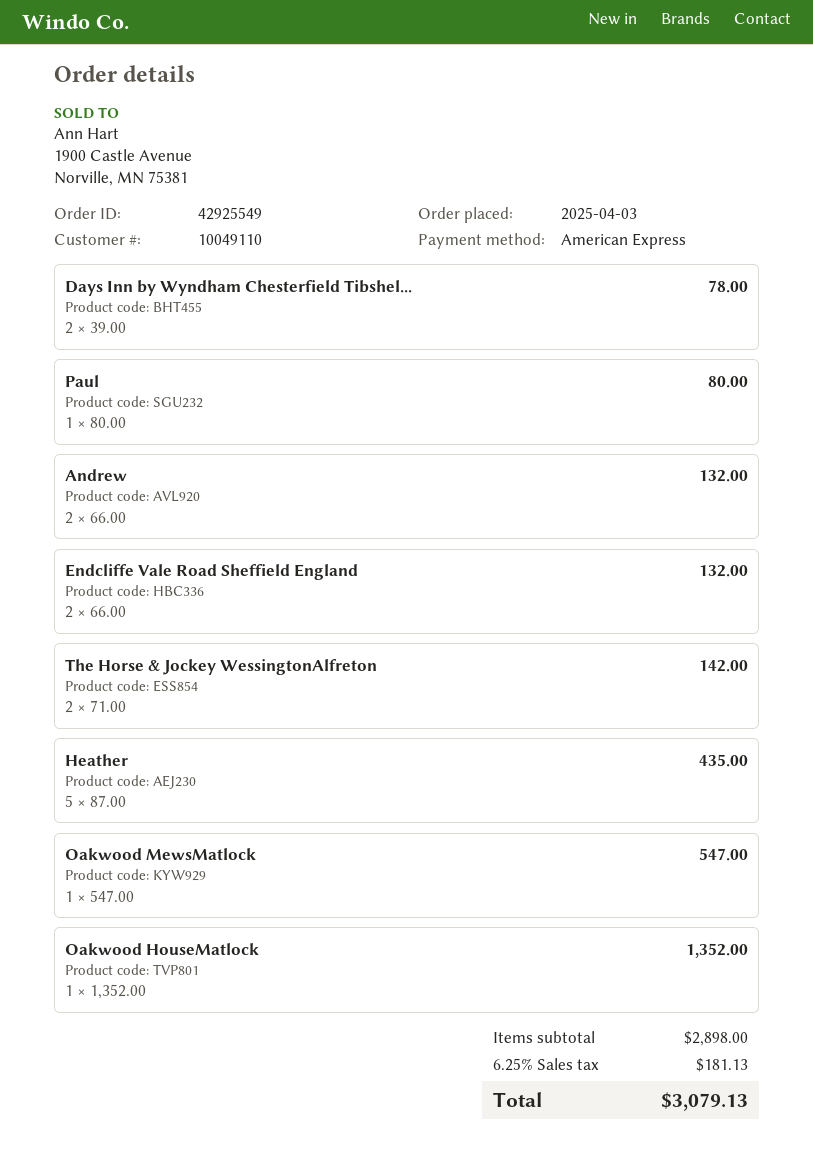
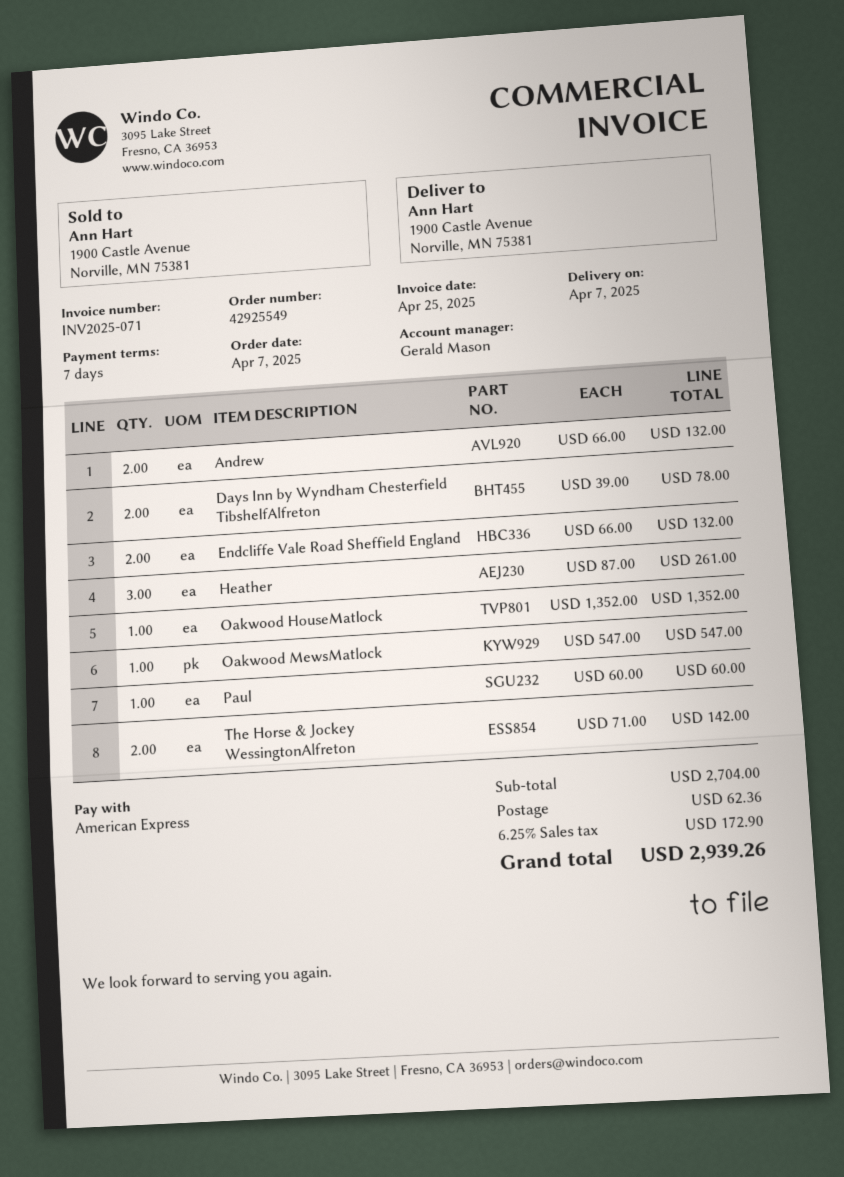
order date: 2025-04-03 -> 2025-04-07
Paul: 1 x 80.00 = 80.00 -> 1 x 60.00 = 60.00
Heather: 5 x 87.00 = 435.00 -> 3 x 87.00 = 261.00
subtotal: 2898.00 -> 2704.00
shipping: none -> 62.36
tax: 6.25% = 181.13 -> 6.25% = 172.90
total: 3079.13 -> 2939.26

